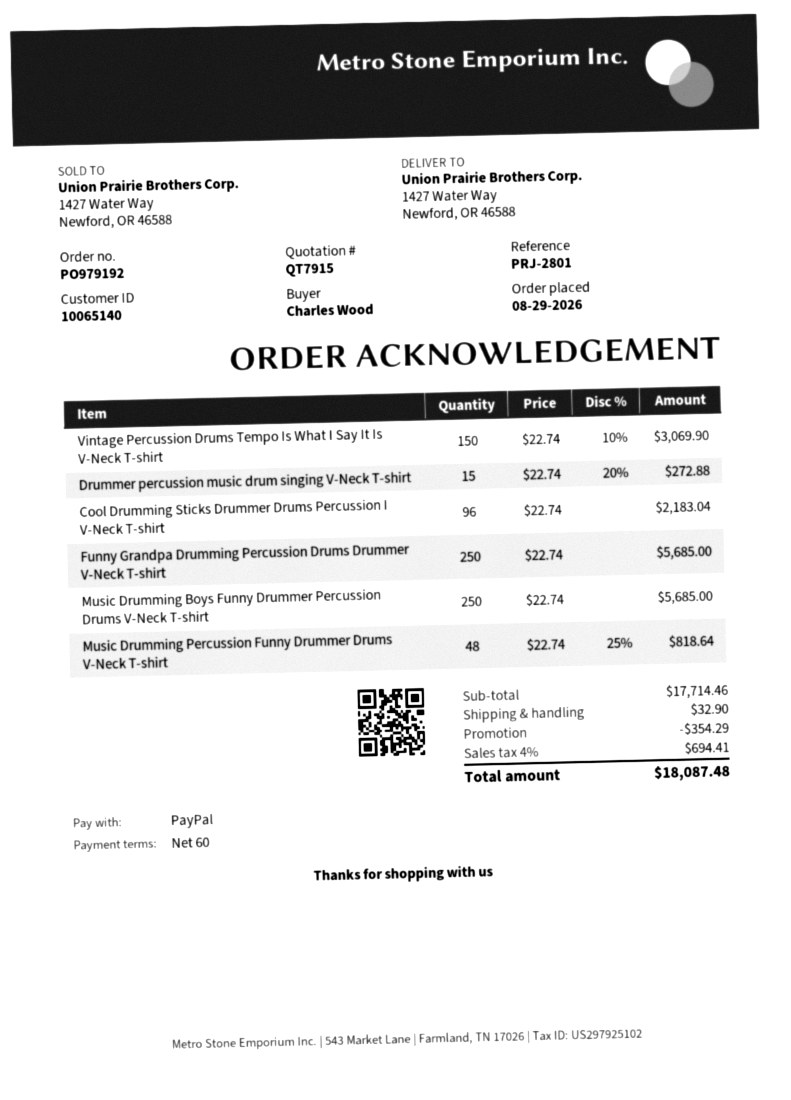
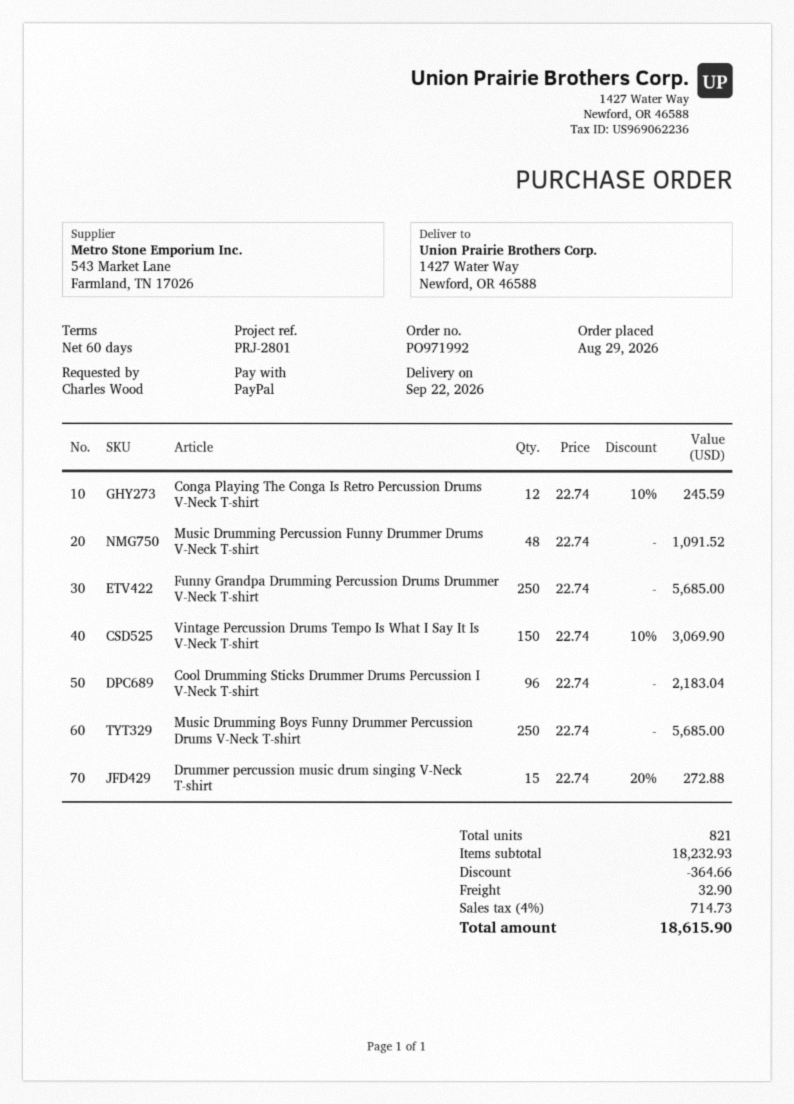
order number: PO979192 -> PO971992
Music Drumming Percussion Funny Drummer Drums V-Neck T-shirt: 48 x 22.74 - 25% = 818.64 -> 48 x 22.74 = 1091.52
Conga Playing The Conga Is Retro Percussion Drums V-Neck T-shirt: none -> 12 x 22.74 - 10% = 245.59
subtotal: 17714.46 -> 18232.93
discount: 354.29 -> 364.66
tax: 4% = 694.41 -> 4% = 714.73
total: 18087.48 -> 18615.90

